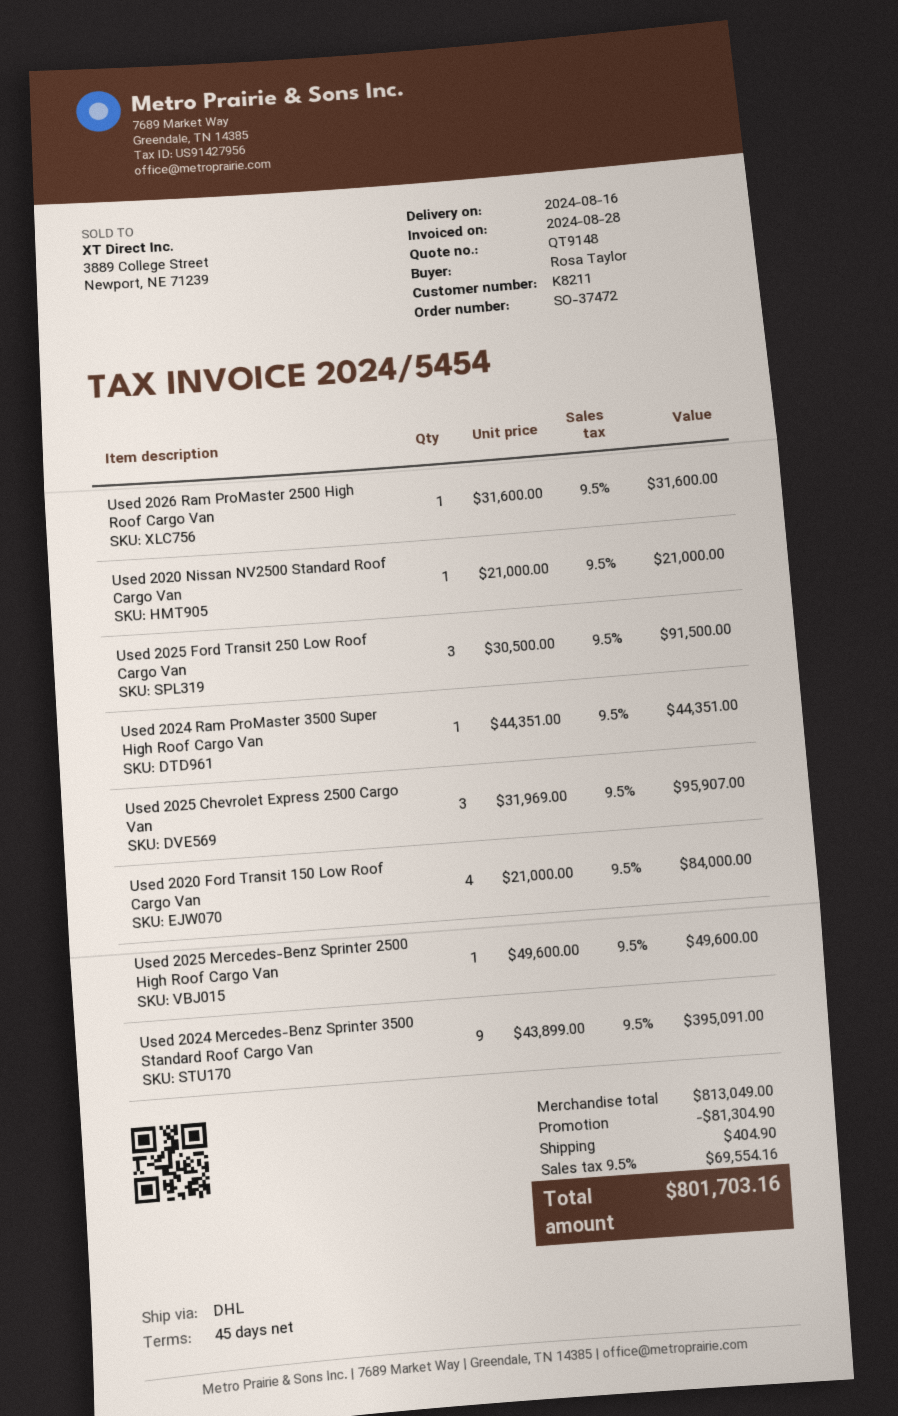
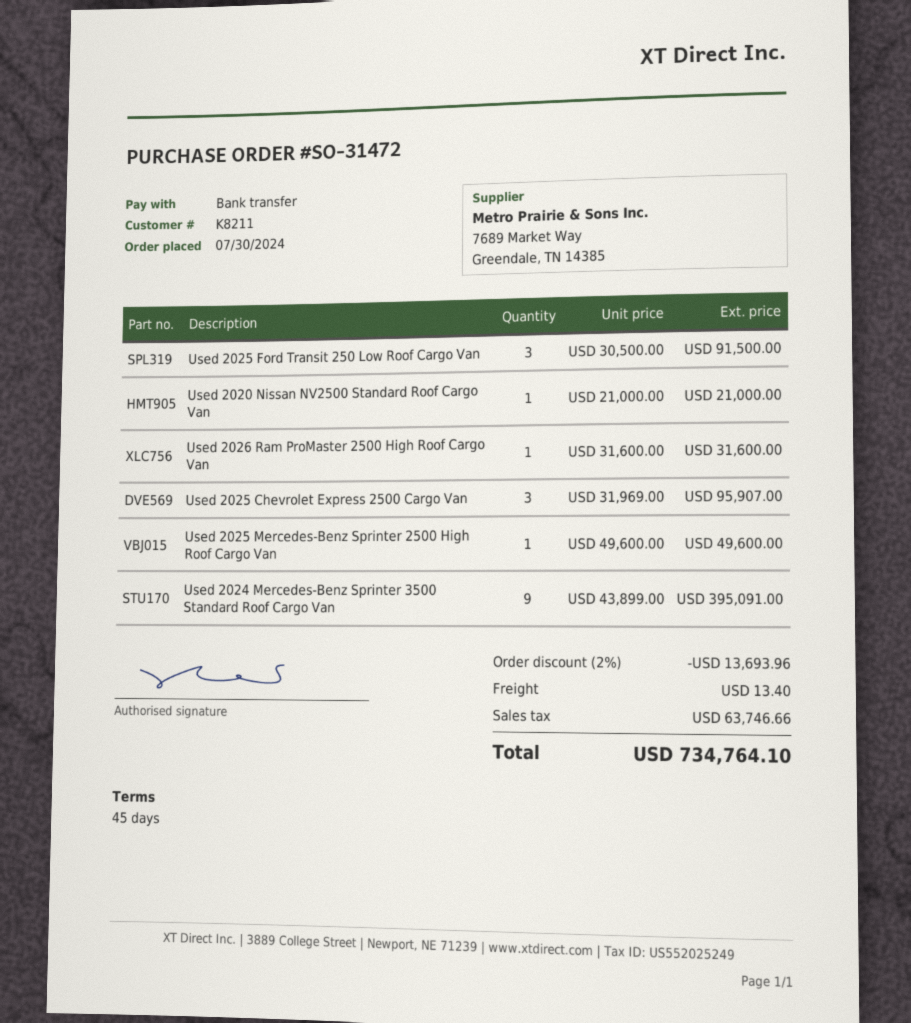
order number: SO-37472 -> SO-31472
Used 2024 Ram ProMaster 3500 Super High Roof Cargo Van: 1 x 44351.00 = 44351.00 -> none
Used 2020 Ford Transit 150 Low Roof Cargo Van: 4 x 21000.00 = 84000.00 -> none
discount: 81304.90 -> 13693.96
shipping: 404.90 -> 13.40
tax: 69554.16 -> 63746.66
total: 801703.16 -> 734764.10

